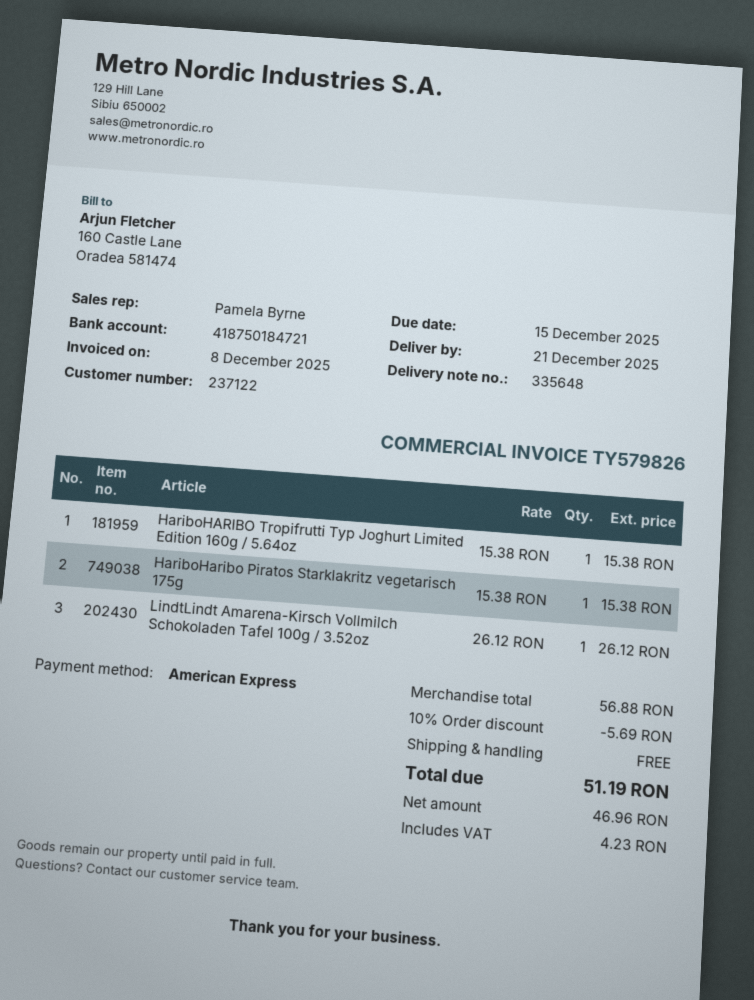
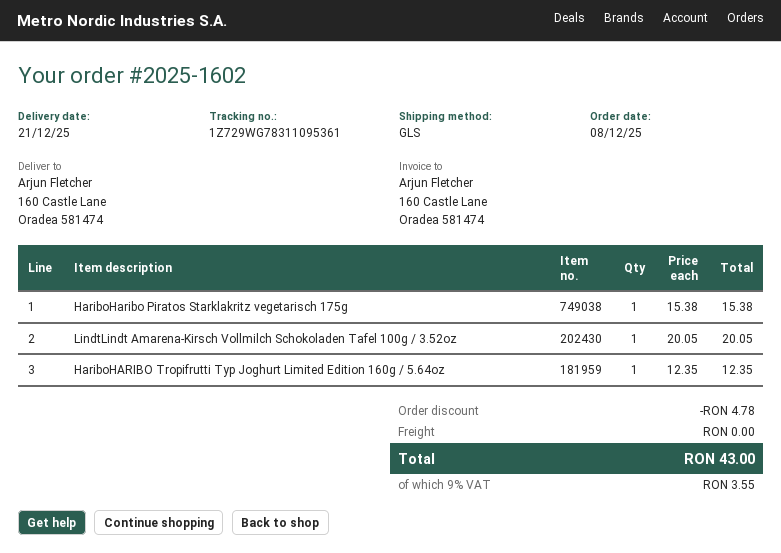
HariboHARIBO Tropifrutti Typ Joghurt Limited Edition 160g / 5.64oz: 1 x 15.38 = 15.38 -> 1 x 12.35 = 12.35
LindtLindt Amarena-Kirsch Vollmilch Schokoladen Tafel 100g / 3.52oz: 1 x 26.12 = 26.12 -> 1 x 20.05 = 20.05
discount: 5.69 -> 4.78
tax: 4.23 -> 3.55
total: 51.19 -> 43.00

